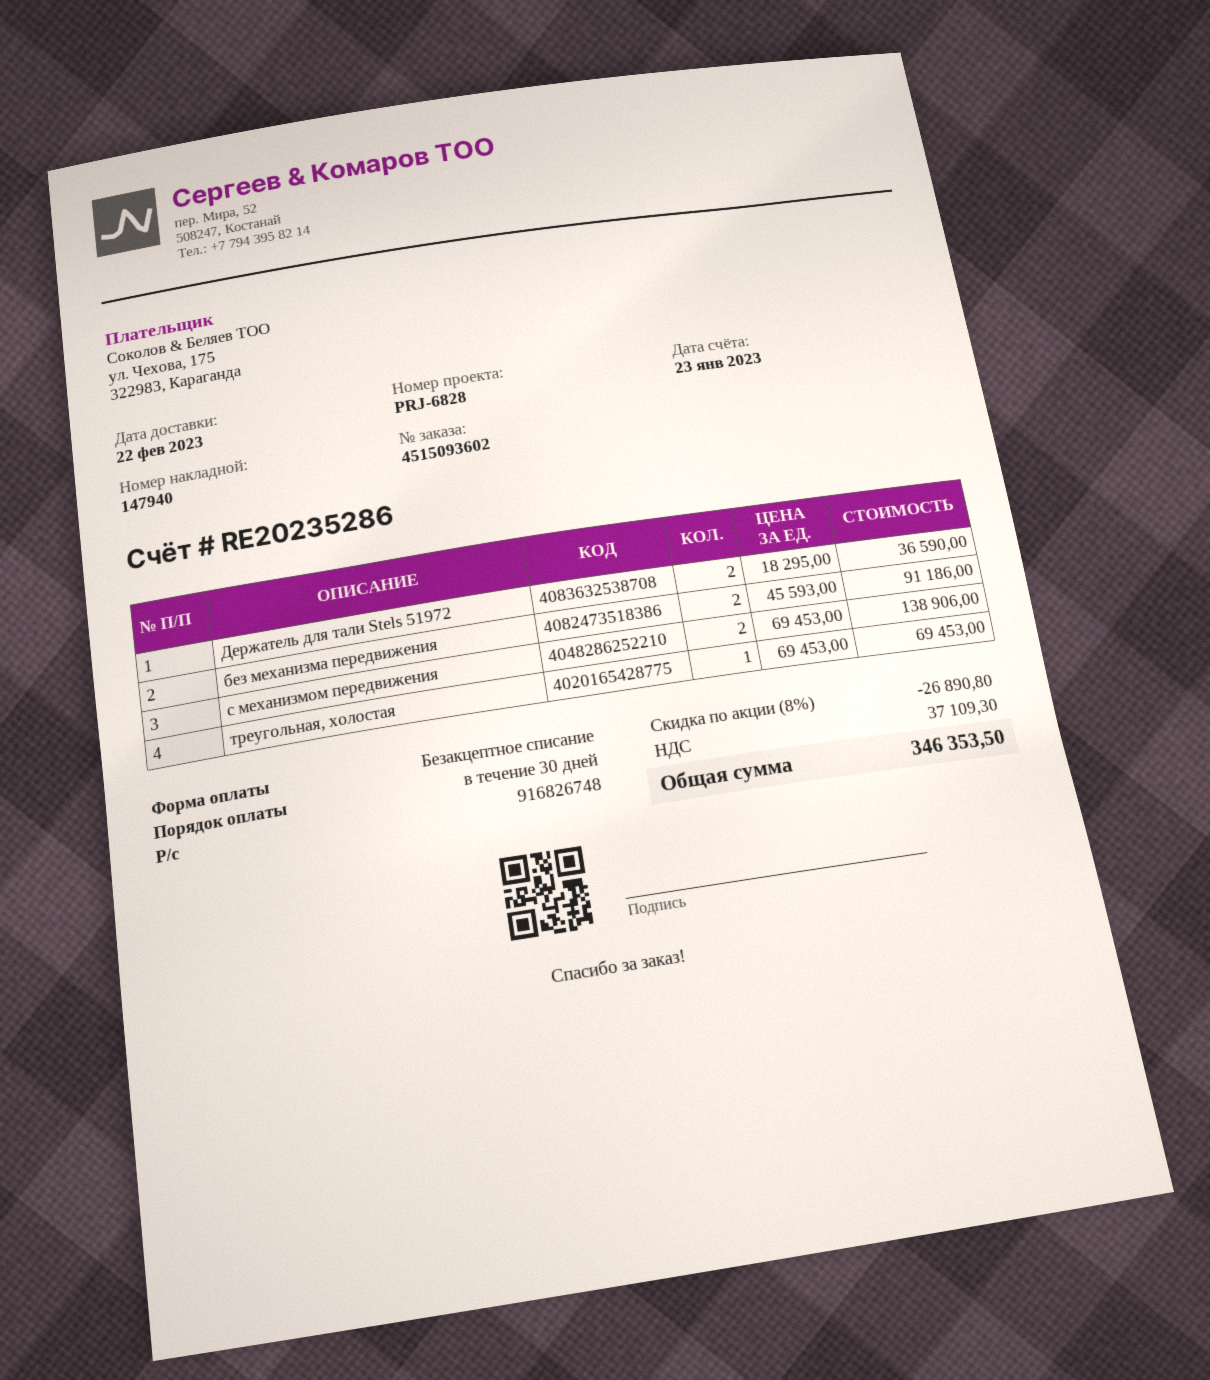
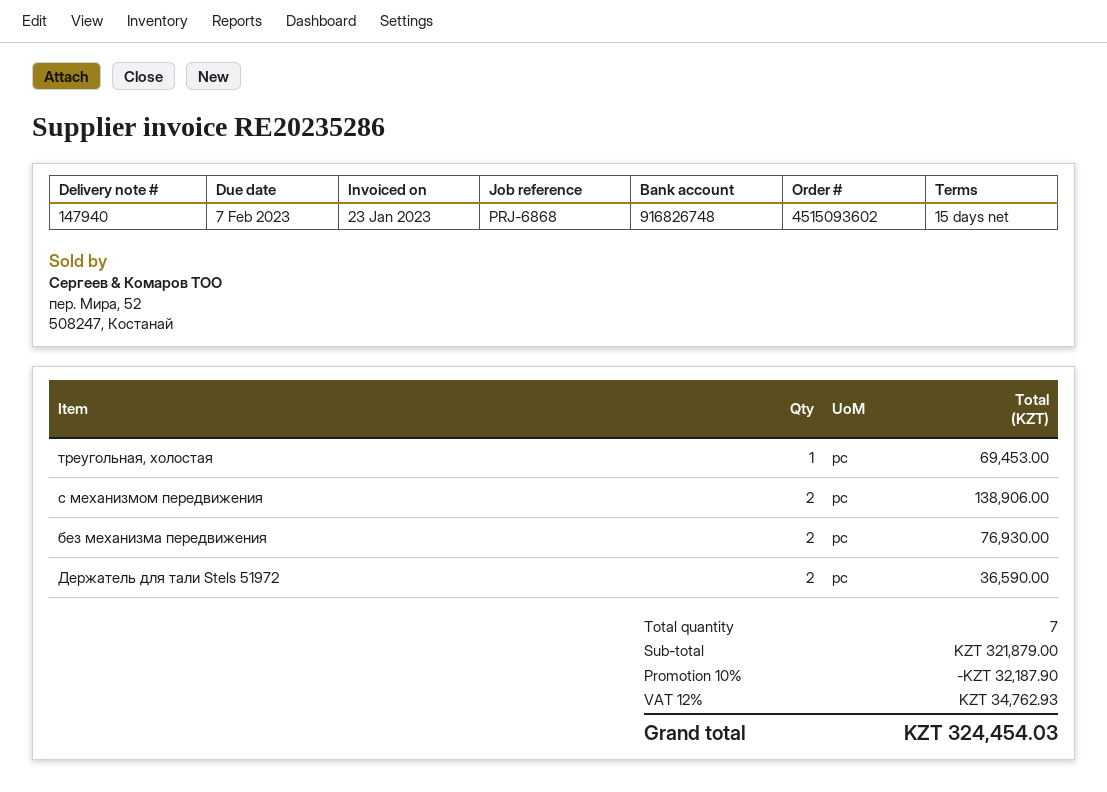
payment terms: 30 days -> 15 days
reference: PRJ-6828 -> PRJ-6868
без механизма передвижения: 2 for 91186.00 -> 2 for 76930.00
discount: 8% = 26890.80 -> 10% = 32187.90
tax: 37109.30 -> 34762.93
total: 346353.50 -> 324454.03

